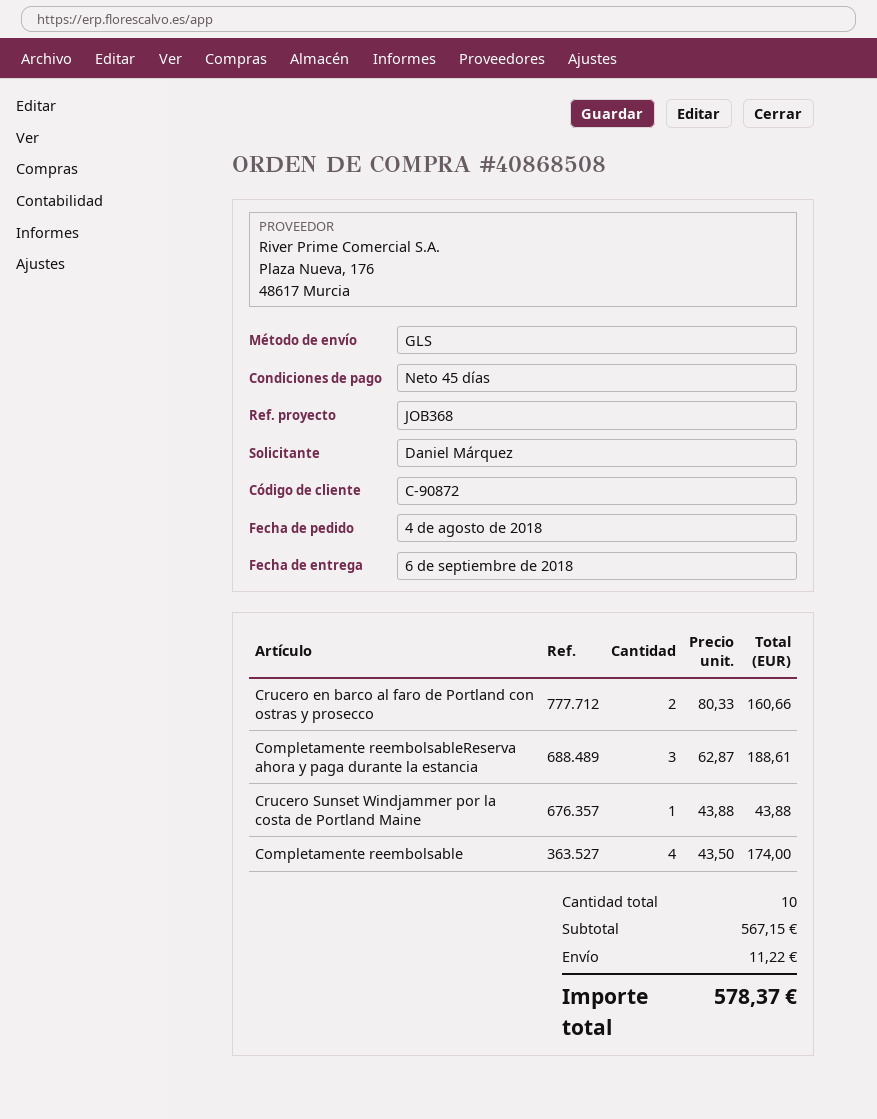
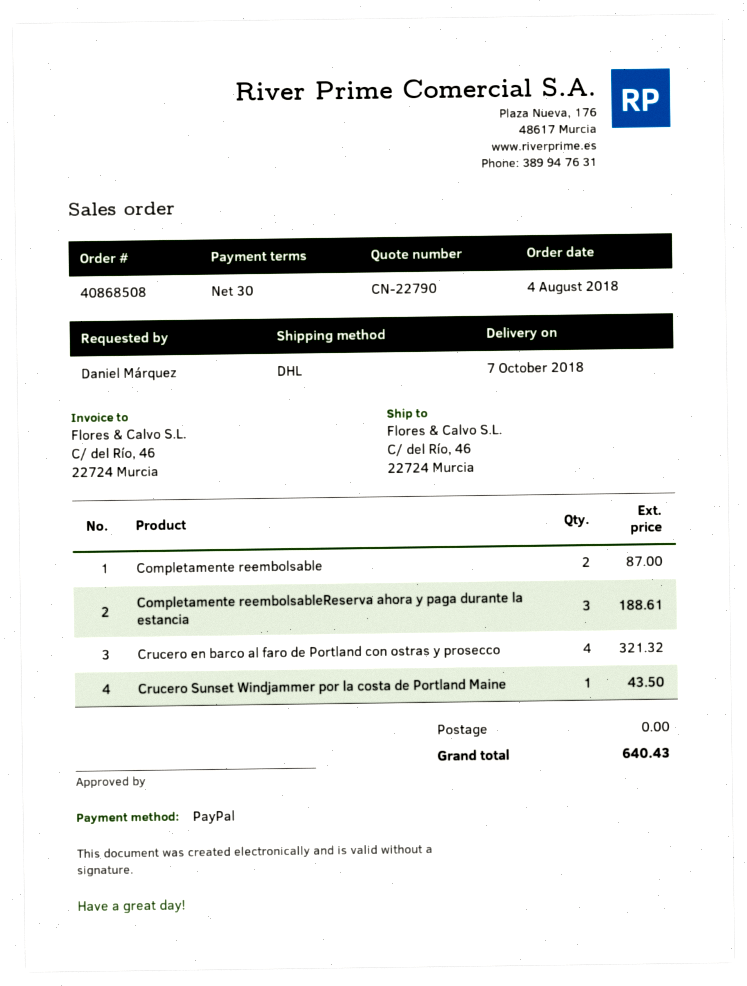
delivery date: 2018-09-06 -> 2018-10-07
payment terms: 45 days -> 30 days
shipping method: GLS -> DHL
Crucero en barco al faro de Portland con ostras y prosecco: 2 for 160.66 -> 4 for 321.32
Crucero Sunset Windjammer por la costa de Portland Maine: 1 for 43.88 -> 1 for 43.50
Completamente reembolsable: 4 for 174.00 -> 2 for 87.00
shipping: 11.22 -> 0.00
total: 578.37 -> 640.43

